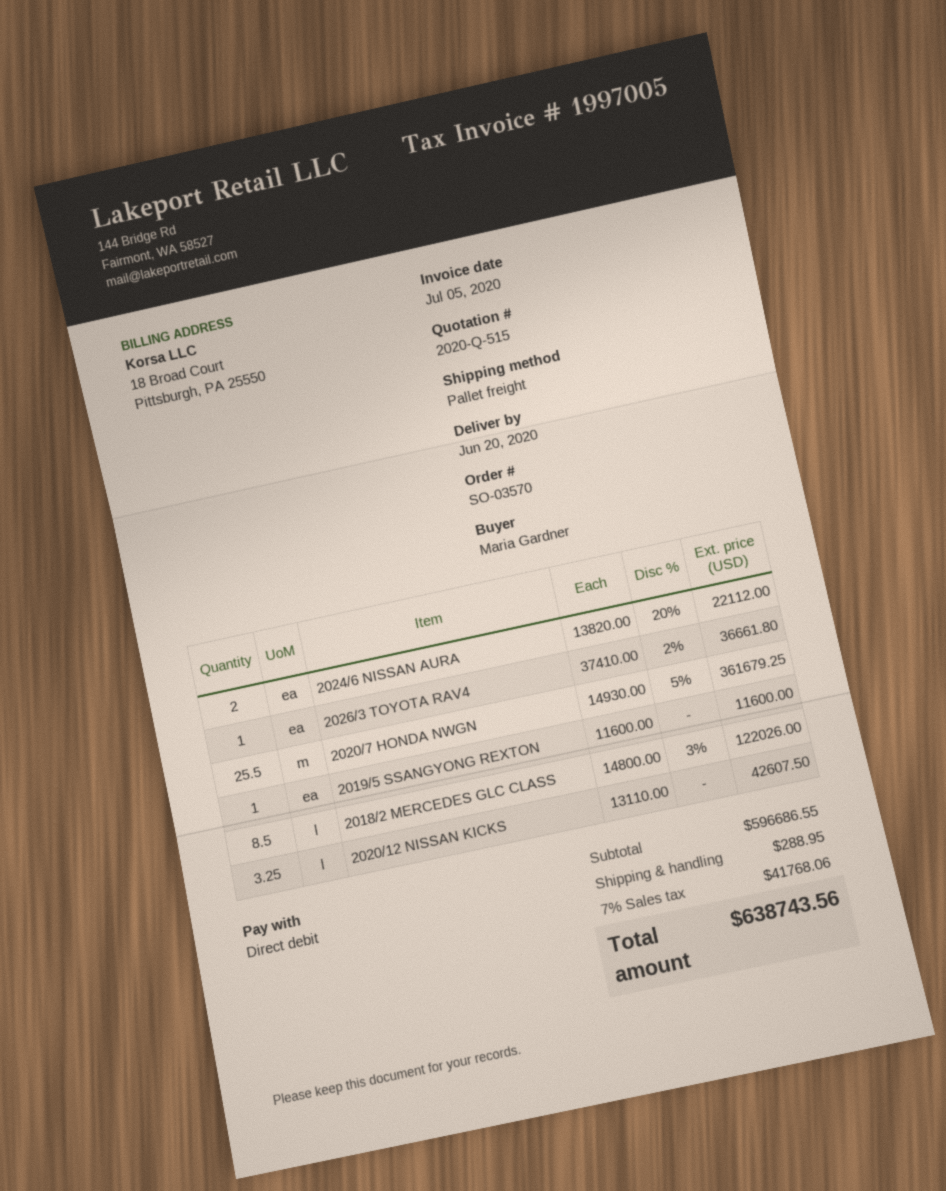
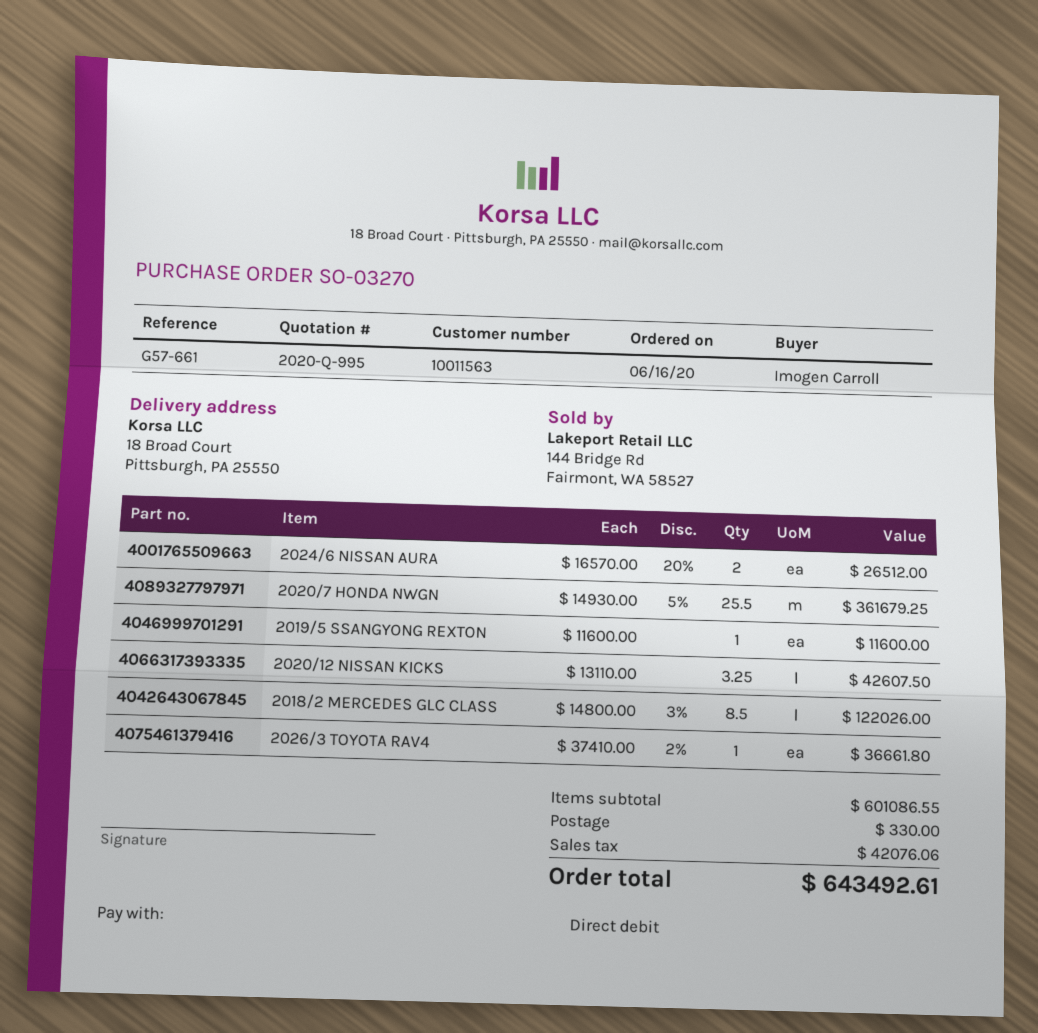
quote number: 2020-Q-515 -> 2020-Q-995
order number: SO-03570 -> SO-03270
ordered by: Maria Gardner -> Imogen Carroll
2024/6 NISSAN AURA: 2 x 13820.00 - 20% = 22112.00 -> 2 x 16570.00 - 20% = 26512.00
subtotal: 596686.55 -> 601086.55
shipping: 288.95 -> 330.00
tax: 41768.06 -> 42076.06
total: 638743.56 -> 643492.61

